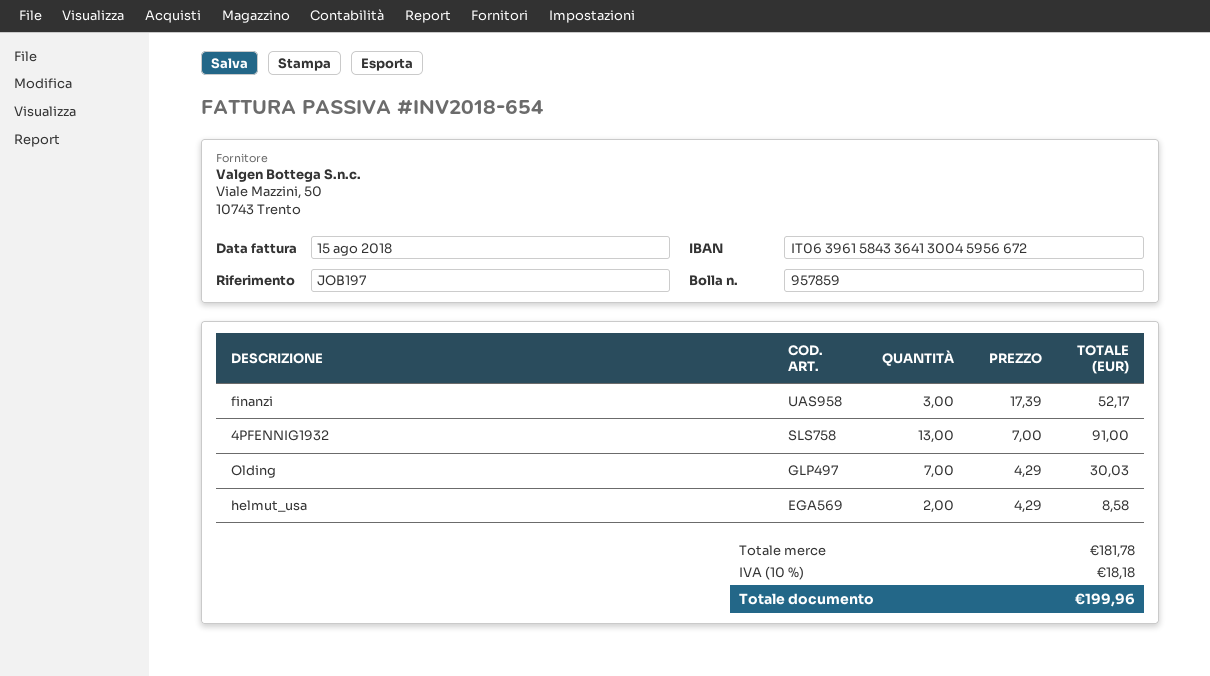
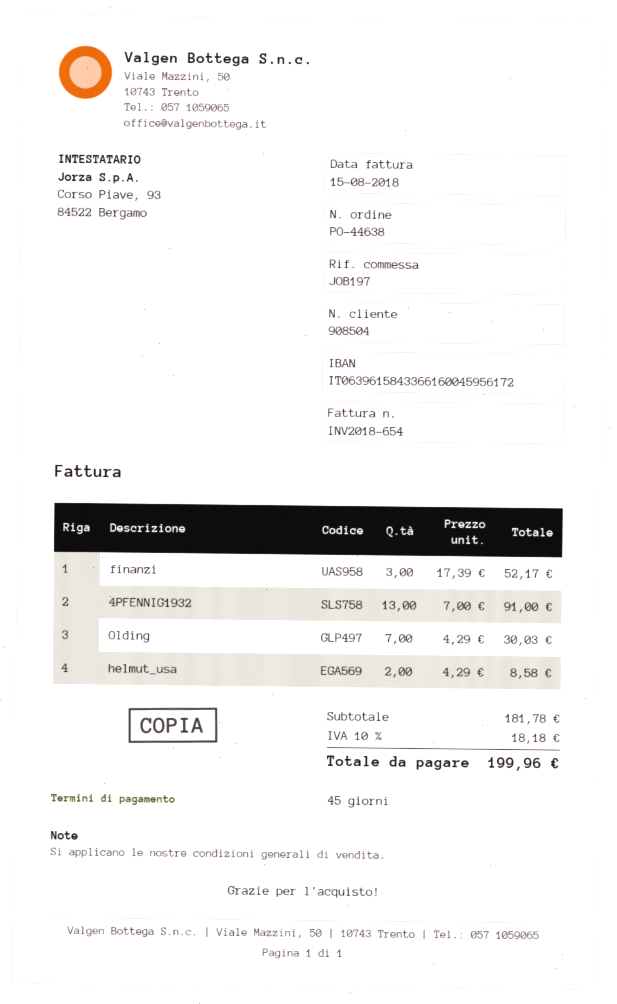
bank account: IT0639615843364130045956672 -> IT0639615843366160045956172

